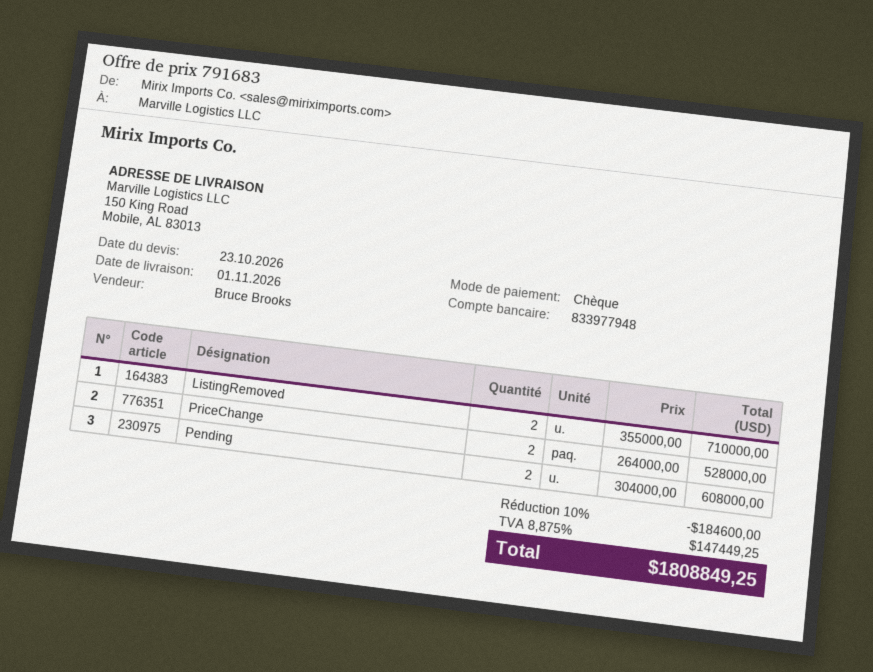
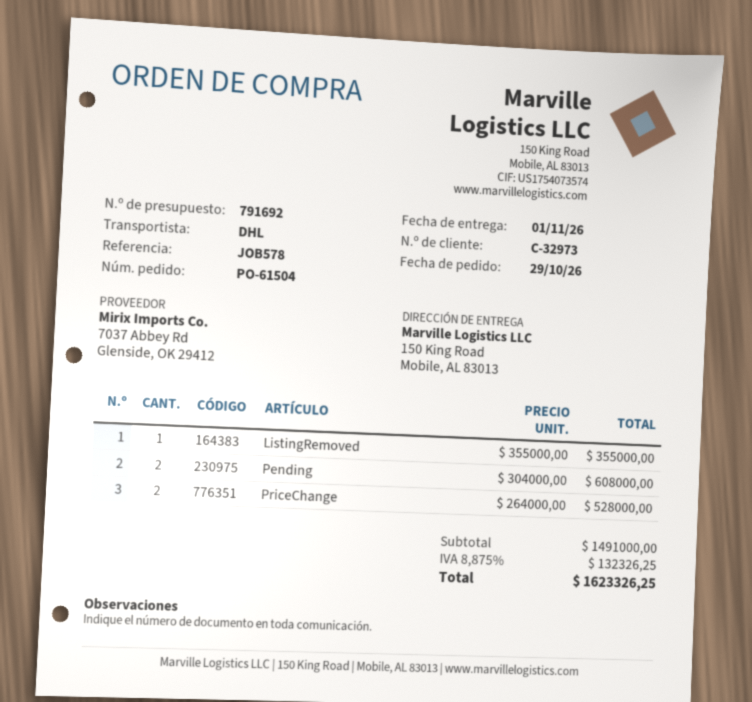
quote number: 791683 -> 791692
ListingRemoved: 2 x 355000.00 = 710000.00 -> 1 x 355000.00 = 355000.00
discount: 10% = 184600.00 -> none
tax: 8.875% = 147449.25 -> 8.875% = 132326.25
total: 1808849.25 -> 1623326.25

